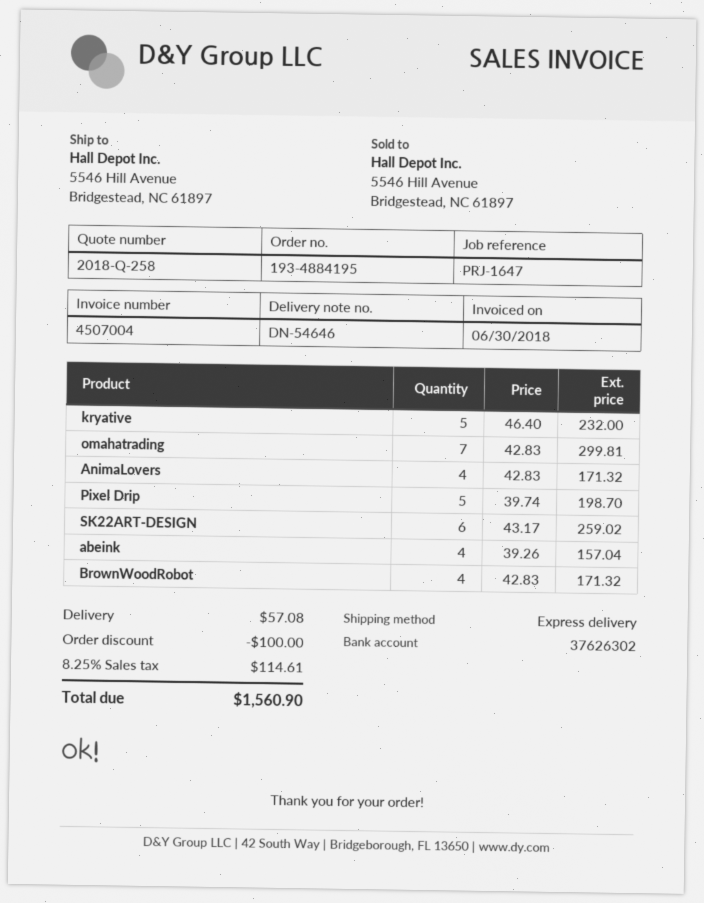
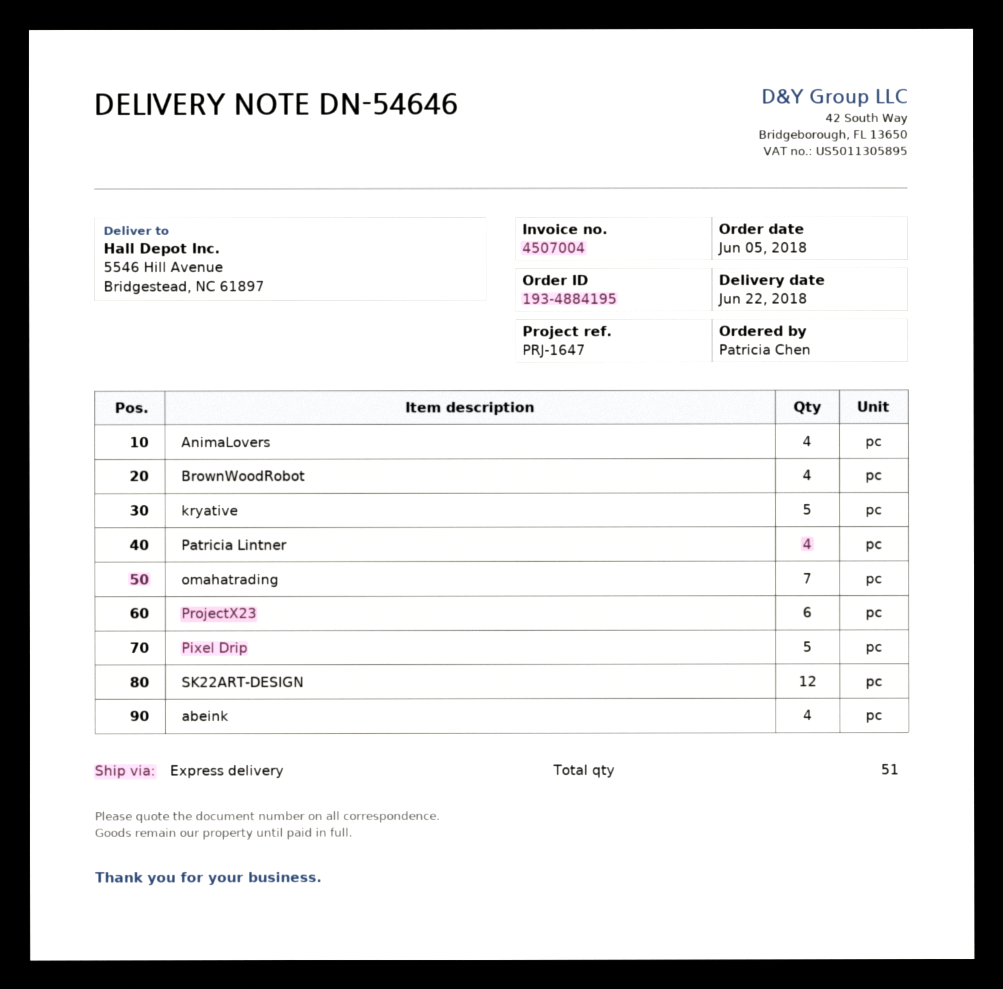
SK22ART-DESIGN: 6 -> 12
Patricia Lintner: none -> 4
ProjectX23: none -> 6

